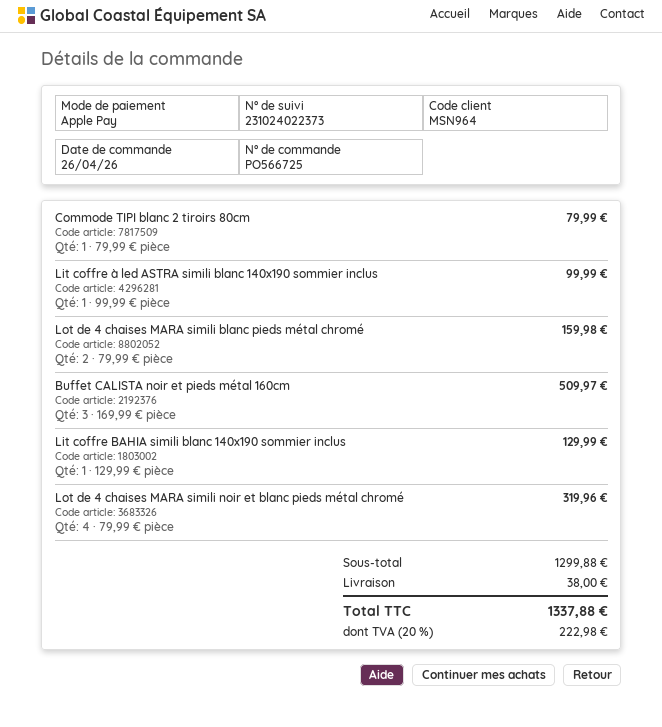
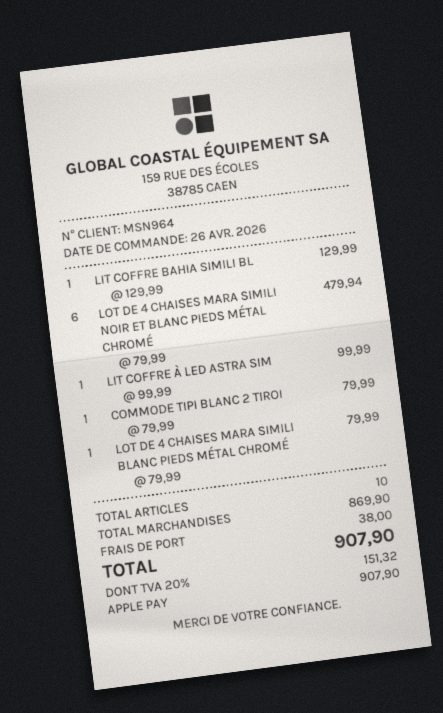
Lot de 4 chaises MARA simili blanc pieds métal chromé: 2 x 79.99 = 159.98 -> 1 x 79.99 = 79.99
Buffet CALISTA noir et pieds métal 160cm: 3 x 169.99 = 509.97 -> none
Lot de 4 chaises MARA simili noir et blanc pieds métal chromé: 4 x 79.99 = 319.96 -> 6 x 79.99 = 479.94
subtotal: 1299.88 -> 869.90
tax: 20% = 222.98 -> 20% = 151.32
total: 1337.88 -> 907.90

